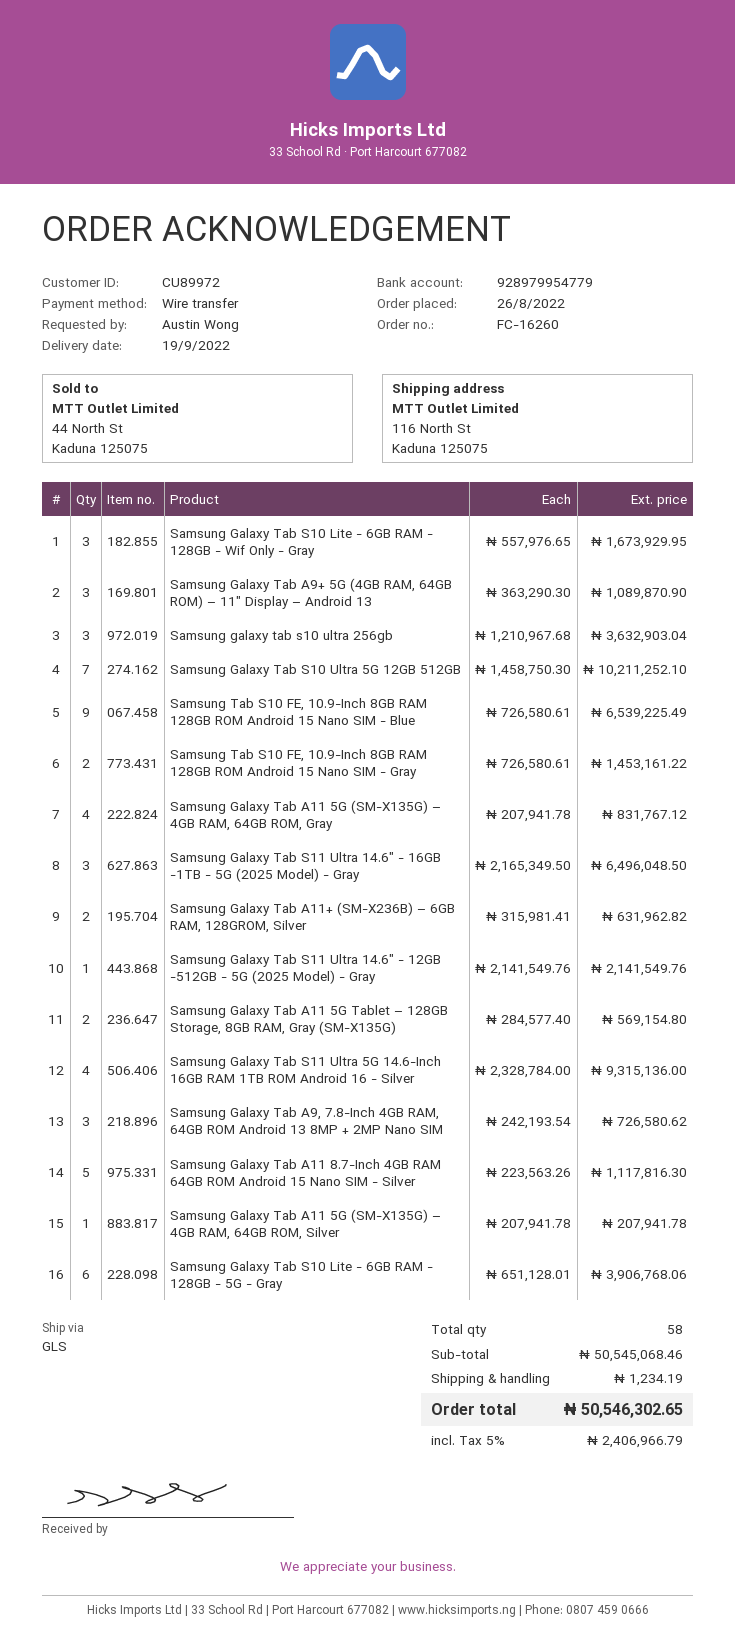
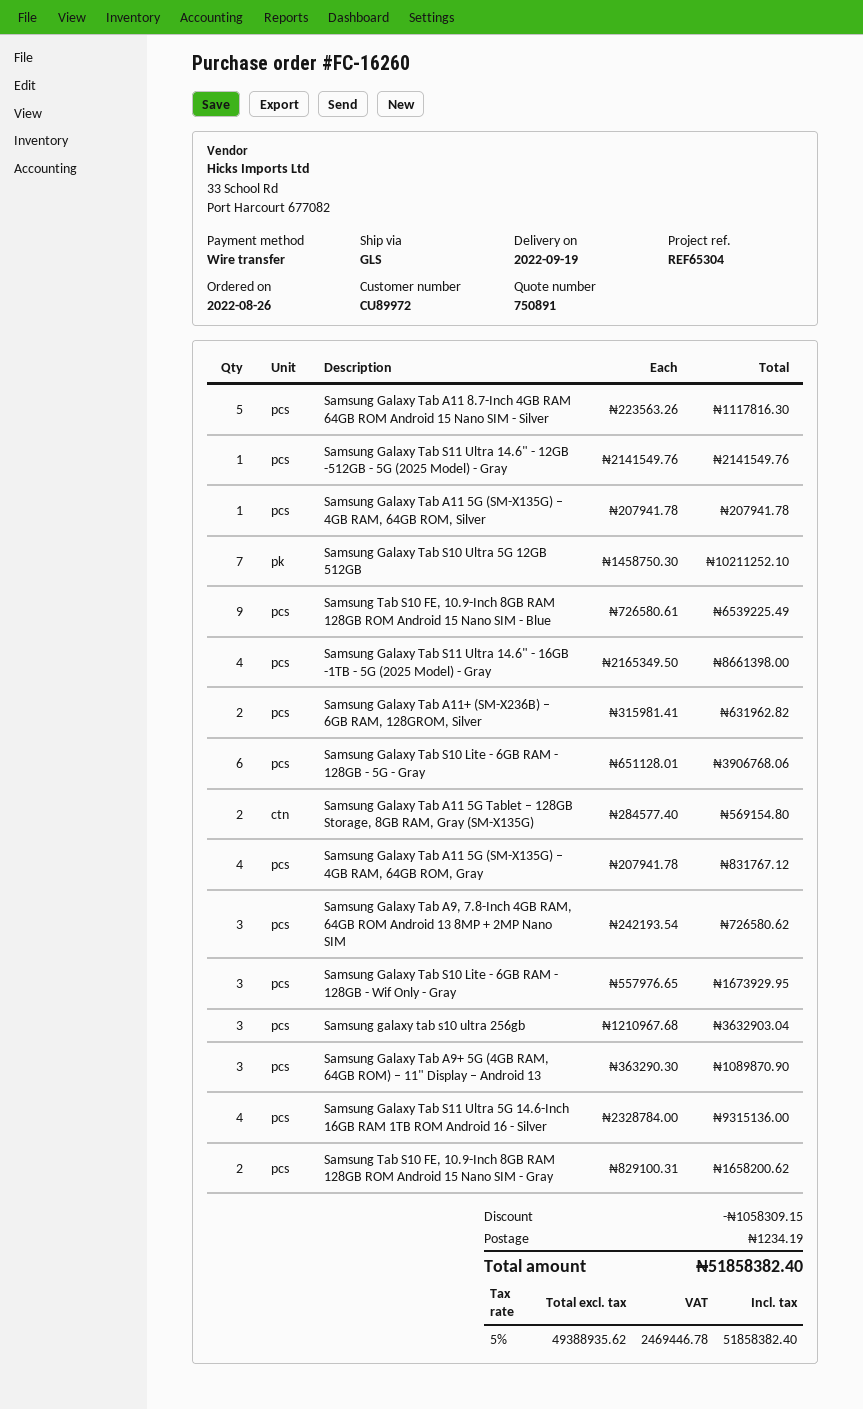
Samsung Tab S10 FE, 10.9-Inch 8GB RAM 128GB ROM Android 15 Nano SIM - Gray: 2 x 726580.61 = 1453161.22 -> 2 x 829100.31 = 1658200.62
Samsung Galaxy Tab S11 Ultra 14.6" - 16GB -1TB - 5G (2025 Model) - Gray: 3 x 2165349.50 = 6496048.50 -> 4 x 2165349.50 = 8661398.00
discount: none -> 1058309.15
tax: 5% = 2406966.79 -> 5% = 2469446.78
total: 50546302.65 -> 51858382.40

